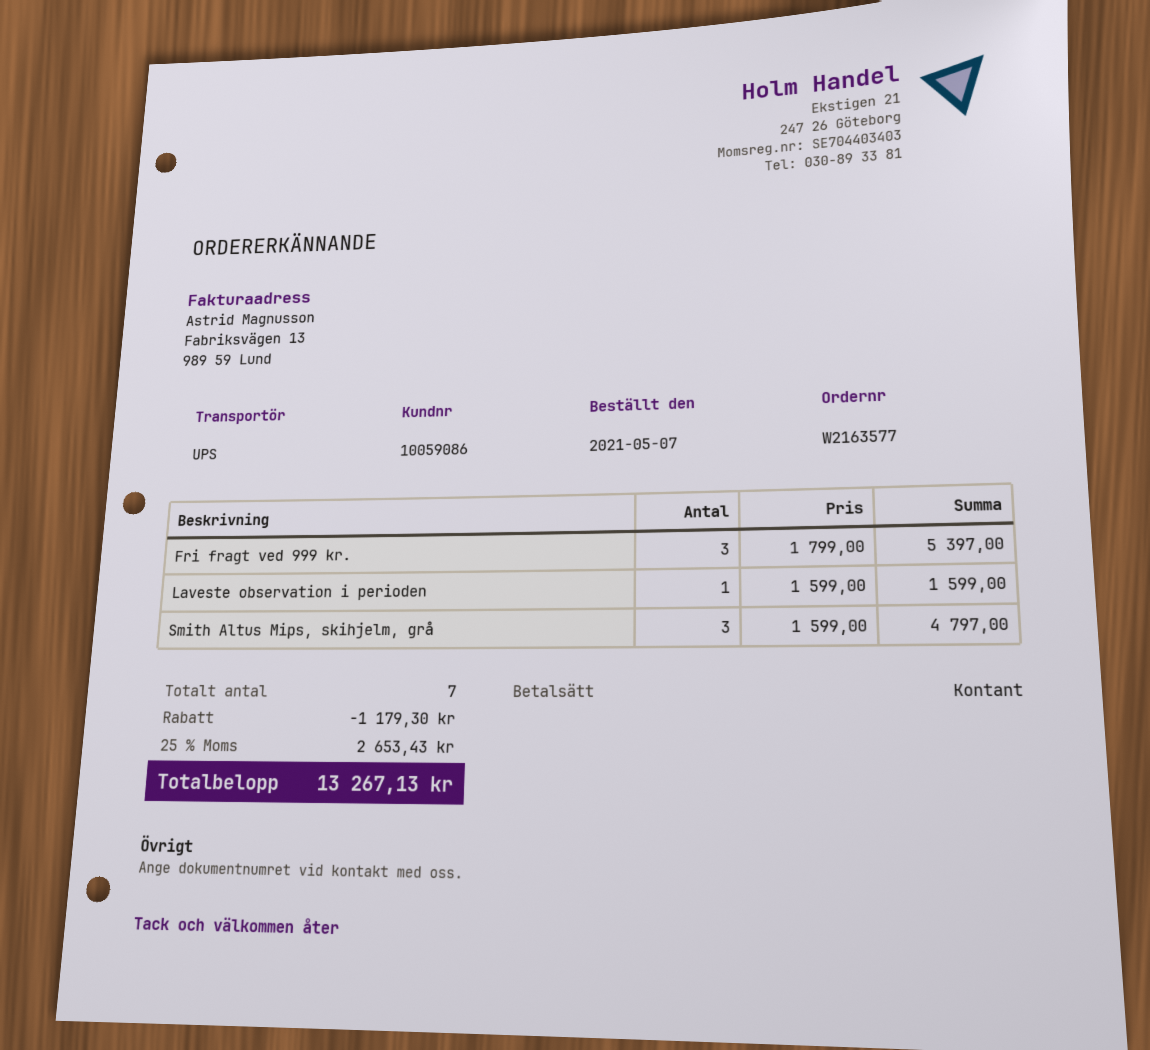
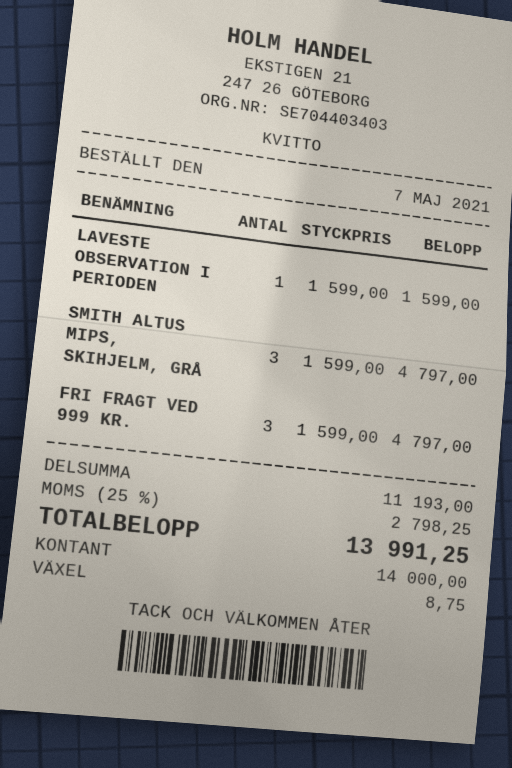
Fri fragt ved 999 kr.: 3 x 1799.00 = 5397.00 -> 3 x 1599.00 = 4797.00
discount: 1179.30 -> none
tax: 25% = 2653.43 -> 25% = 2798.25
total: 13267.13 -> 13991.25

